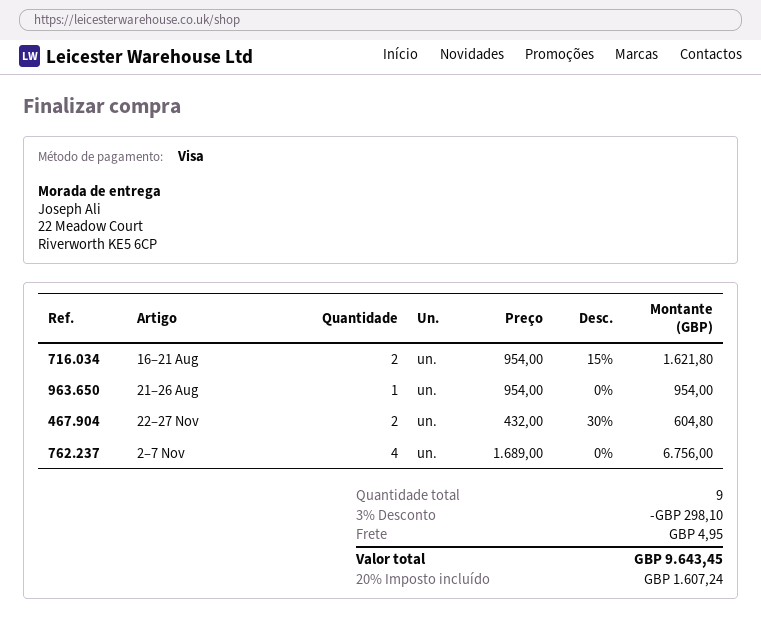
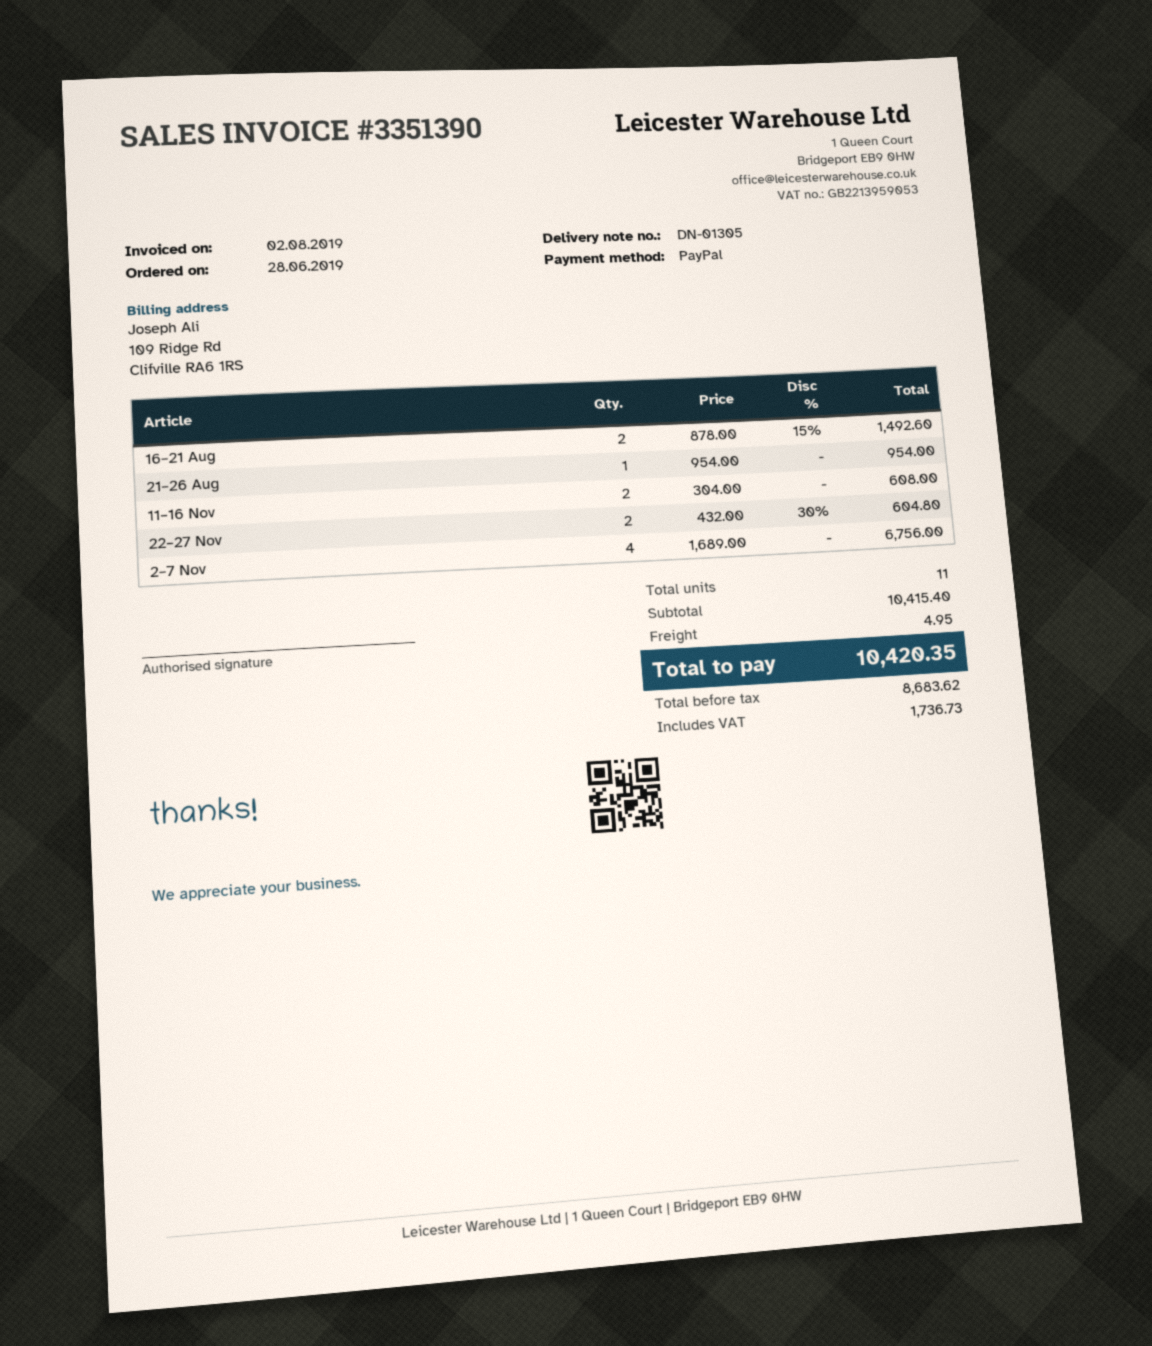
payment method: Visa -> PayPal
16–21 Aug: 2 x 954.00 - 15% = 1621.80 -> 2 x 878.00 - 15% = 1492.60
11–16 Nov: none -> 2 x 304.00 = 608.00
total quantity: 9 -> 11
discount: 3% = 298.10 -> none
tax: 1607.24 -> 1736.73
total: 9643.45 -> 10420.35

